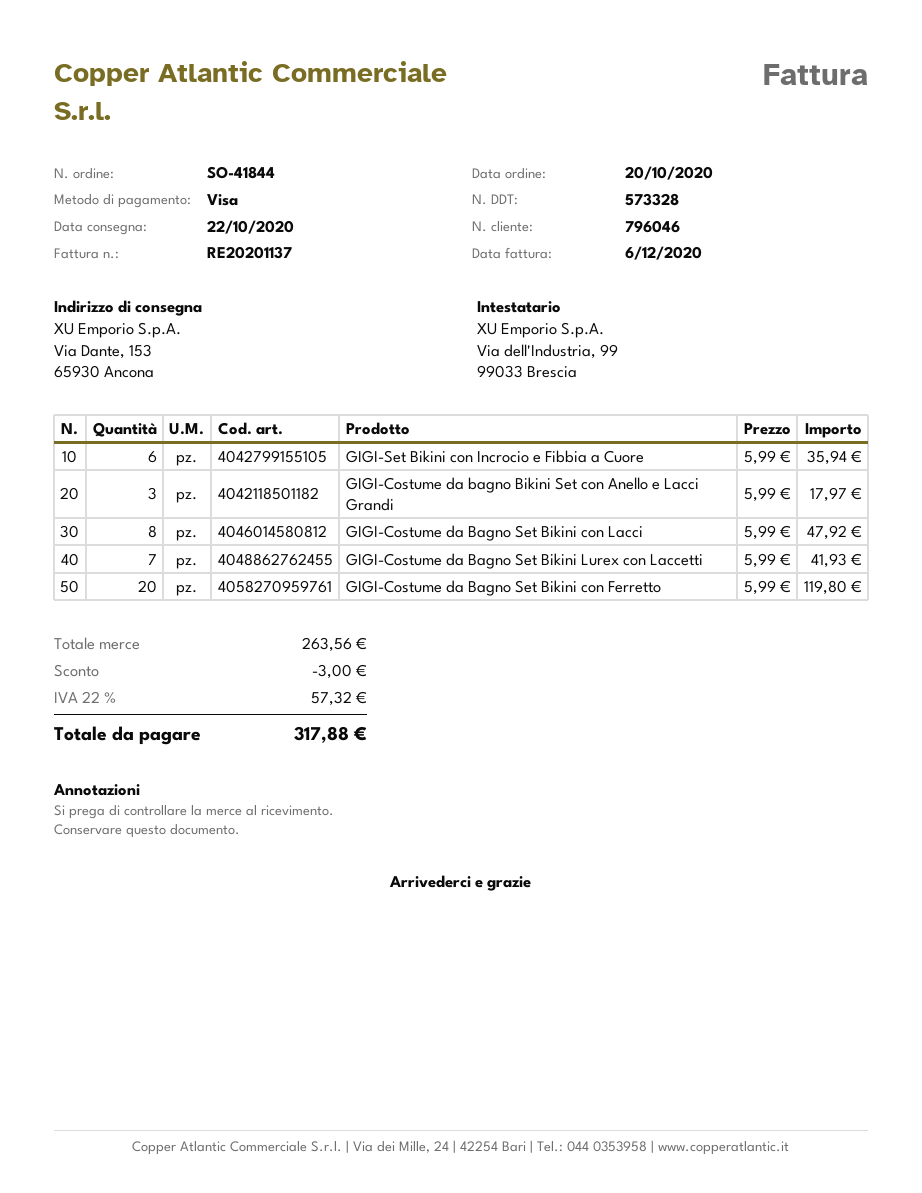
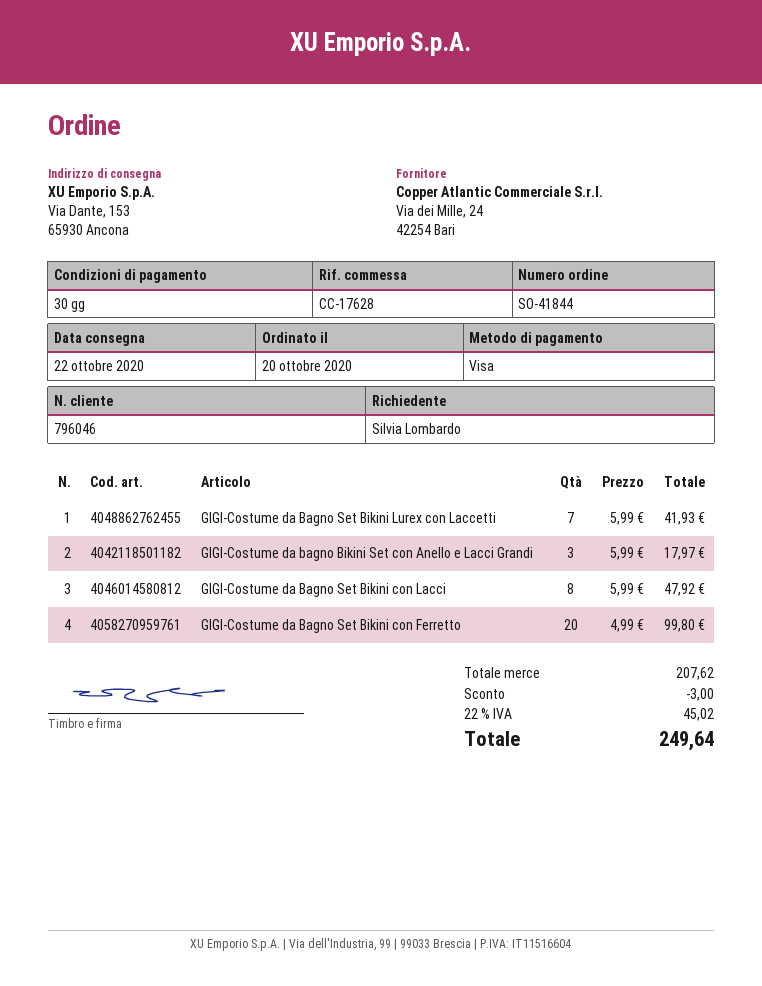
GIGI-Set Bikini con Incrocio e Fibbia a Cuore: 6 x 5.99 = 35.94 -> none
GIGI-Costume da Bagno Set Bikini con Ferretto: 20 x 5.99 = 119.80 -> 20 x 4.99 = 99.80
subtotal: 263.56 -> 207.62
tax: 22% = 57.32 -> 22% = 45.02
total: 317.88 -> 249.64

